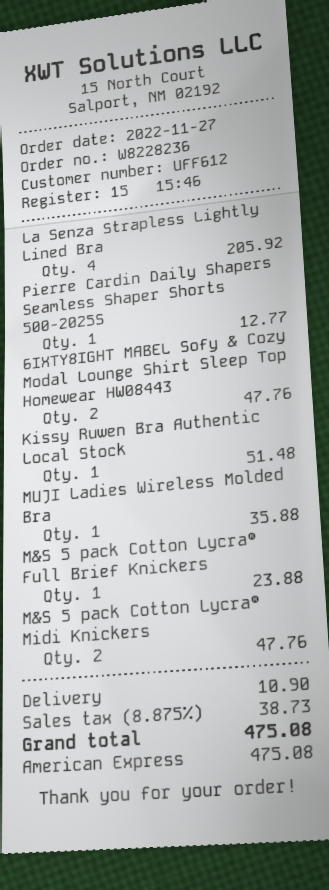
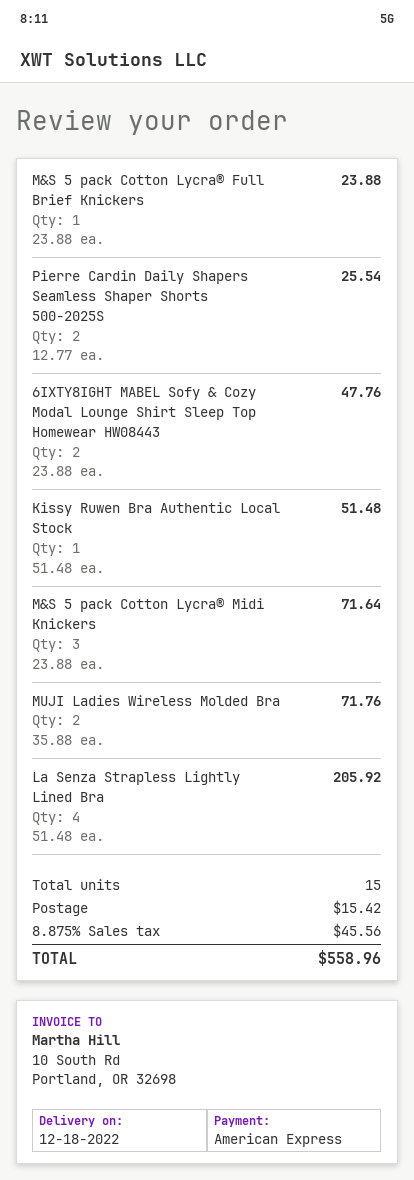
Pierre Cardin Daily Shapers Seamless Shaper Shorts 500-2025S: 1 for 12.77 -> 2 for 25.54
MUJI Ladies Wireless Molded Bra: 1 for 35.88 -> 2 for 71.76
M&S 5 pack Cotton Lycra® Midi Knickers: 2 for 47.76 -> 3 for 71.64
shipping: 10.90 -> 15.42
tax: 8.875% = 38.73 -> 8.875% = 45.56
total: 475.08 -> 558.96

